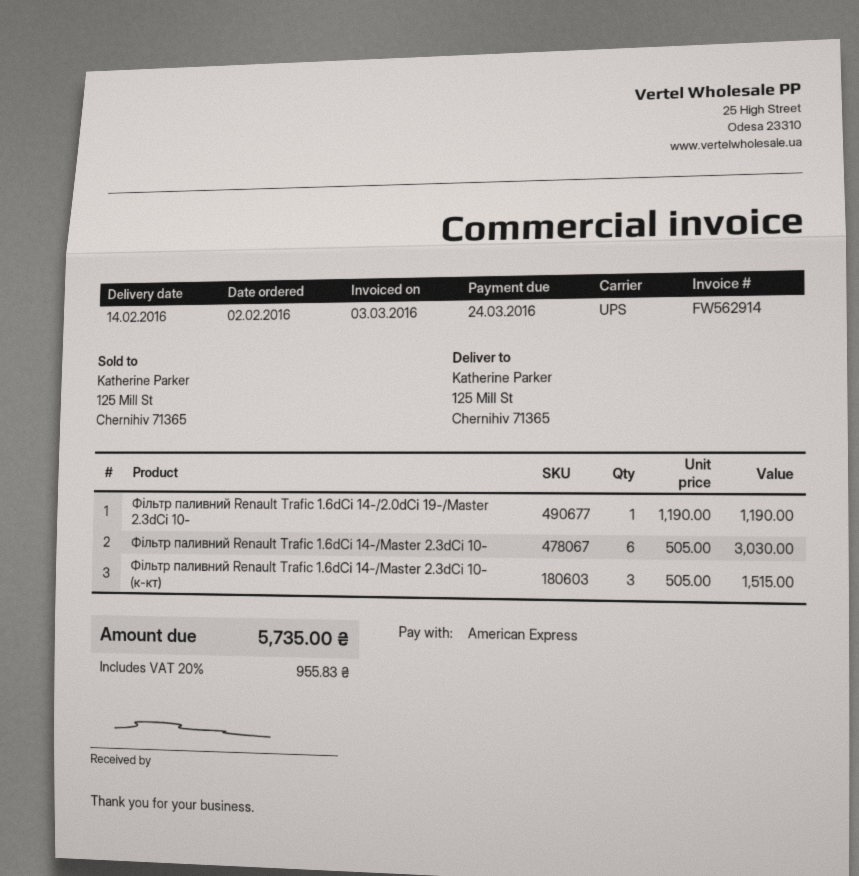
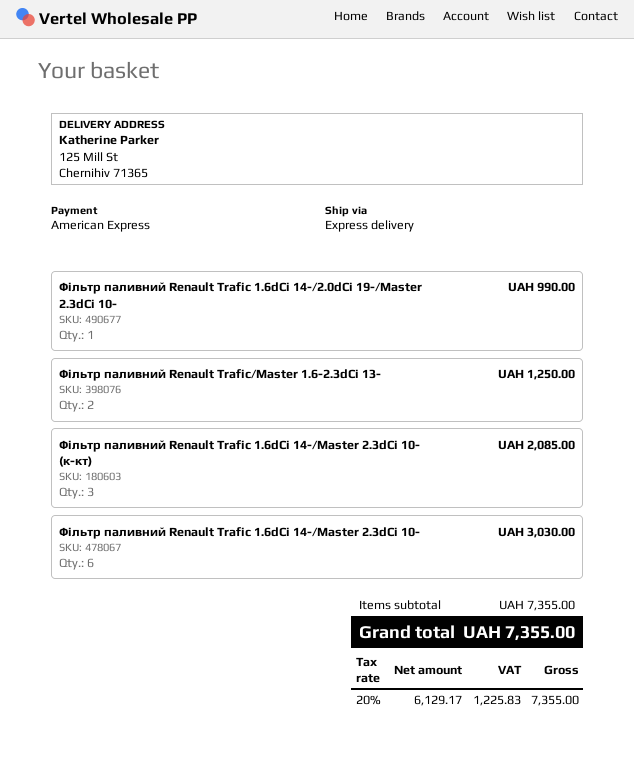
shipping method: UPS -> express
Фільтр паливний Renault Trafic 1.6dCi 14-/2.0dCi 19-/Master 2.3dCi 10-: 1 for 1190.00 -> 1 for 990.00
Фільтр паливний Renault Trafic 1.6dCi 14-/Master 2.3dCi 10- (к-кт): 3 for 1515.00 -> 3 for 2085.00
Фільтр паливний Renault Trafic/Master 1.6-2.3dCi 13-: none -> 2 for 1250.00
tax: 20% = 955.83 -> 20% = 1225.83
total: 5735.00 -> 7355.00

